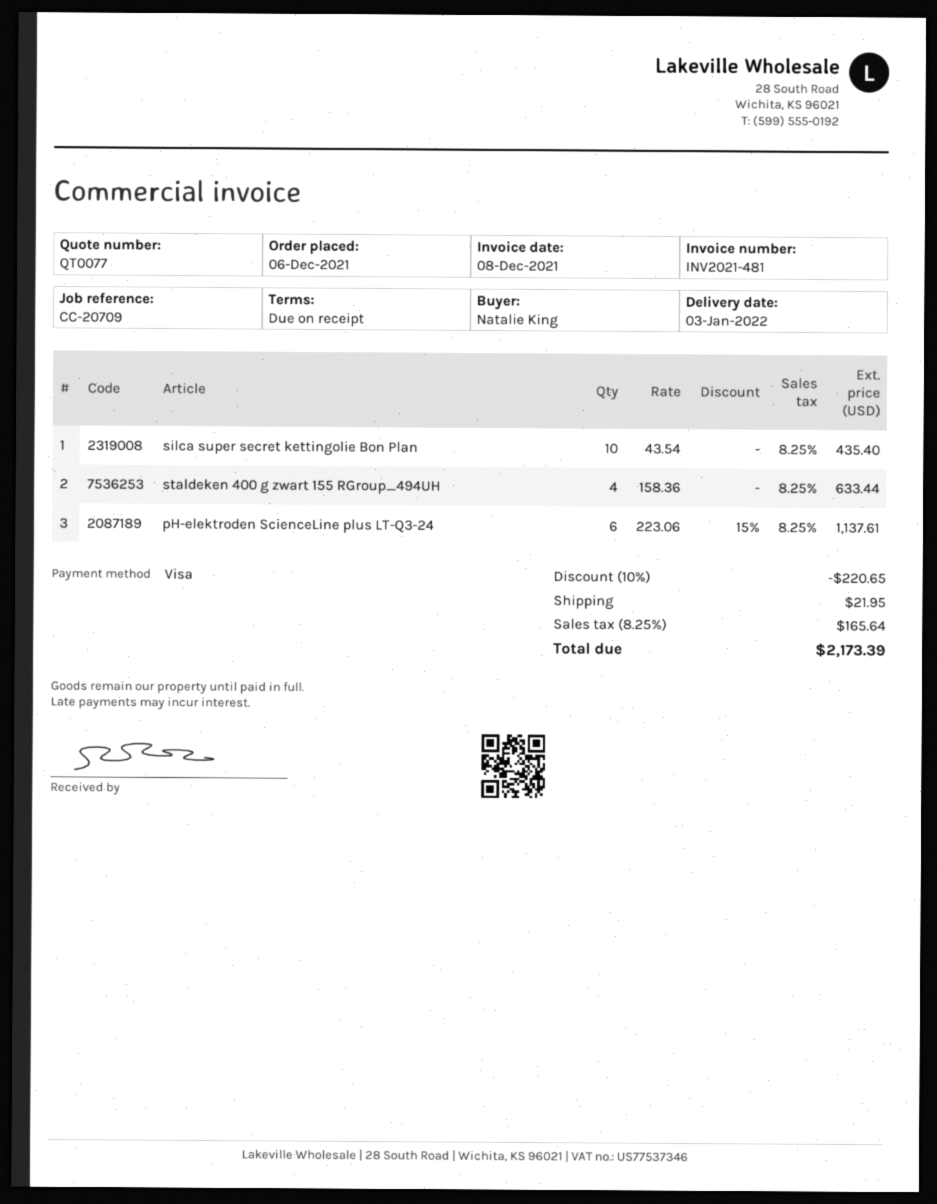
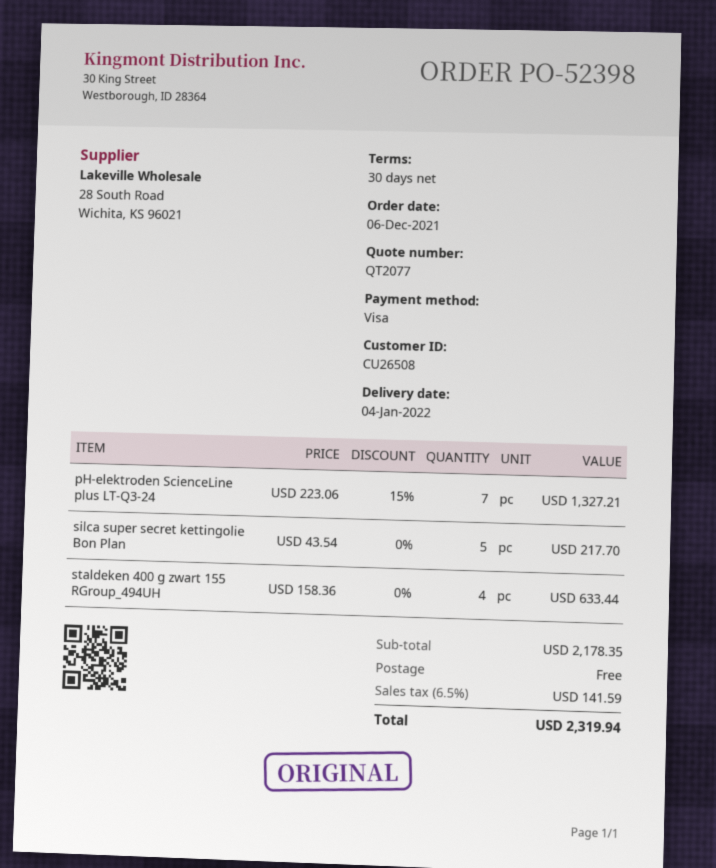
quote number: QT0077 -> QT2077
delivery date: 2022-01-03 -> 2022-01-04
payment terms: on receipt -> 30 days
silca super secret kettingolie Bon Plan: 10 x 43.54 = 435.40 -> 5 x 43.54 = 217.70
pH-elektroden ScienceLine plus LT-Q3-24: 6 x 223.06 - 15% = 1137.61 -> 7 x 223.06 - 15% = 1327.21
discount: 10% = 220.65 -> none
shipping: 21.95 -> 0.00
tax: 8.25% = 165.64 -> 6.5% = 141.59
total: 2173.39 -> 2319.94

